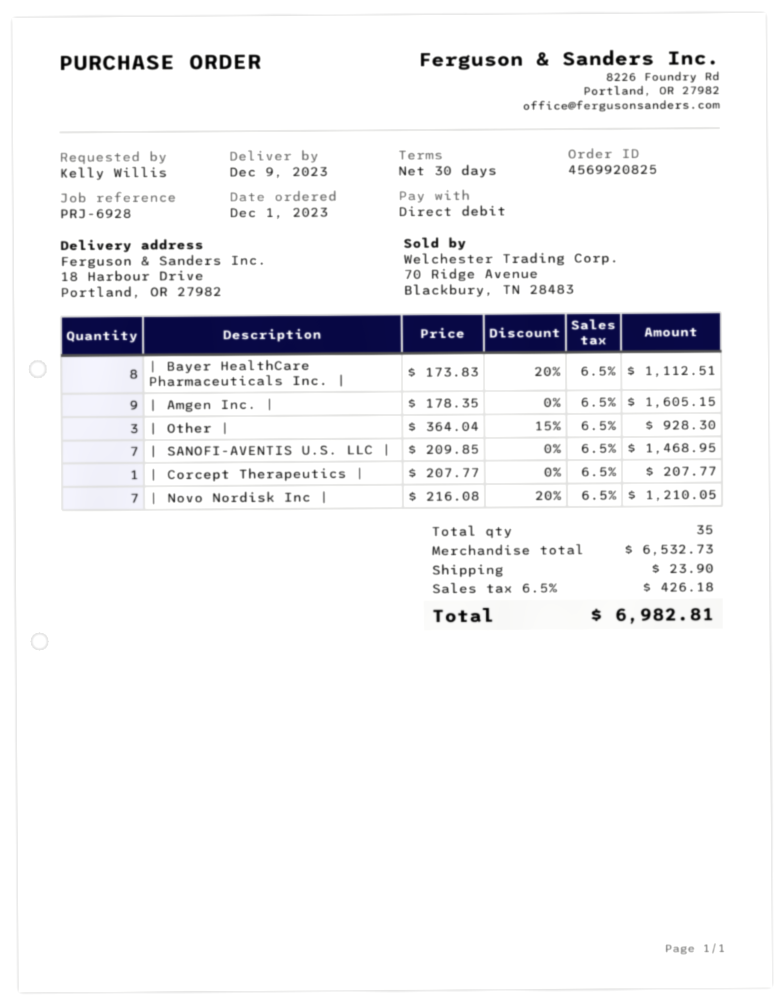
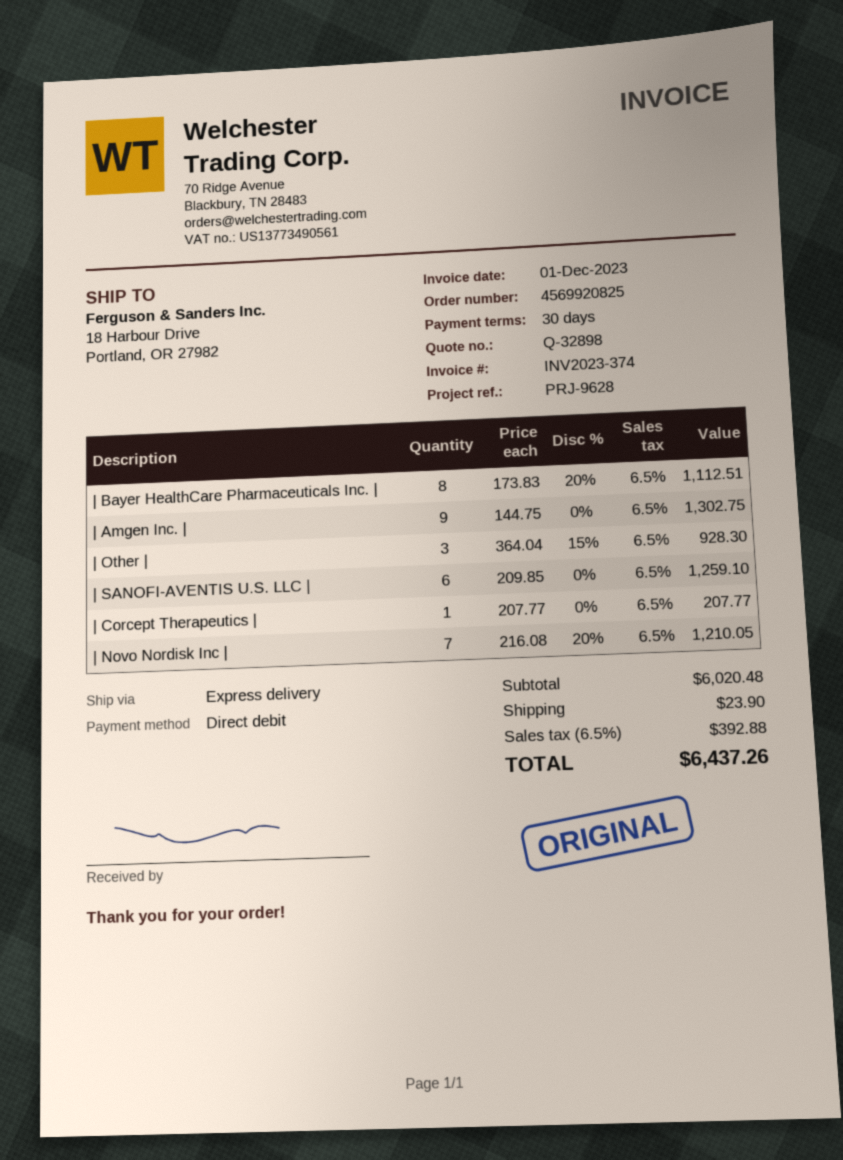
reference: PRJ-6928 -> PRJ-9628
| Amgen Inc. |: 9 x 178.35 = 1605.15 -> 9 x 144.75 = 1302.75
| SANOFI-AVENTIS U.S. LLC |: 7 x 209.85 = 1468.95 -> 6 x 209.85 = 1259.10
subtotal: 6532.73 -> 6020.48
tax: 6.5% = 426.18 -> 6.5% = 392.88
total: 6982.81 -> 6437.26

